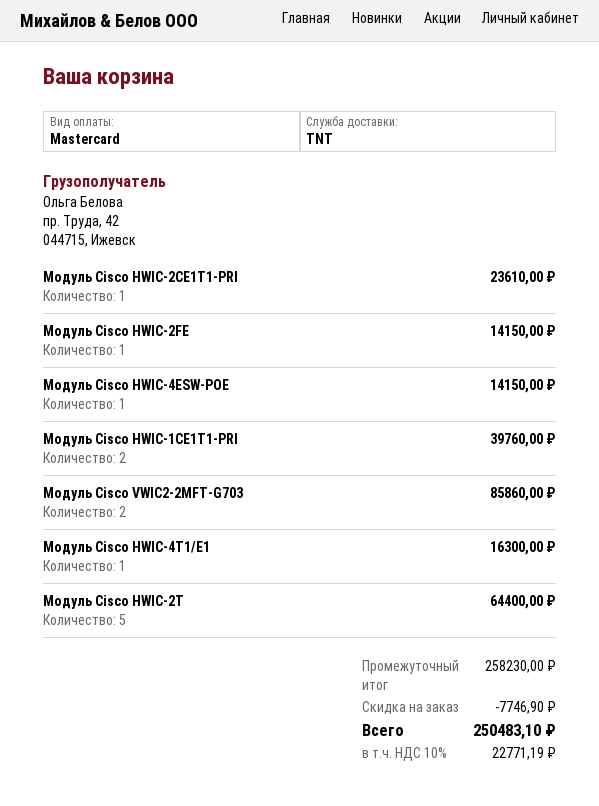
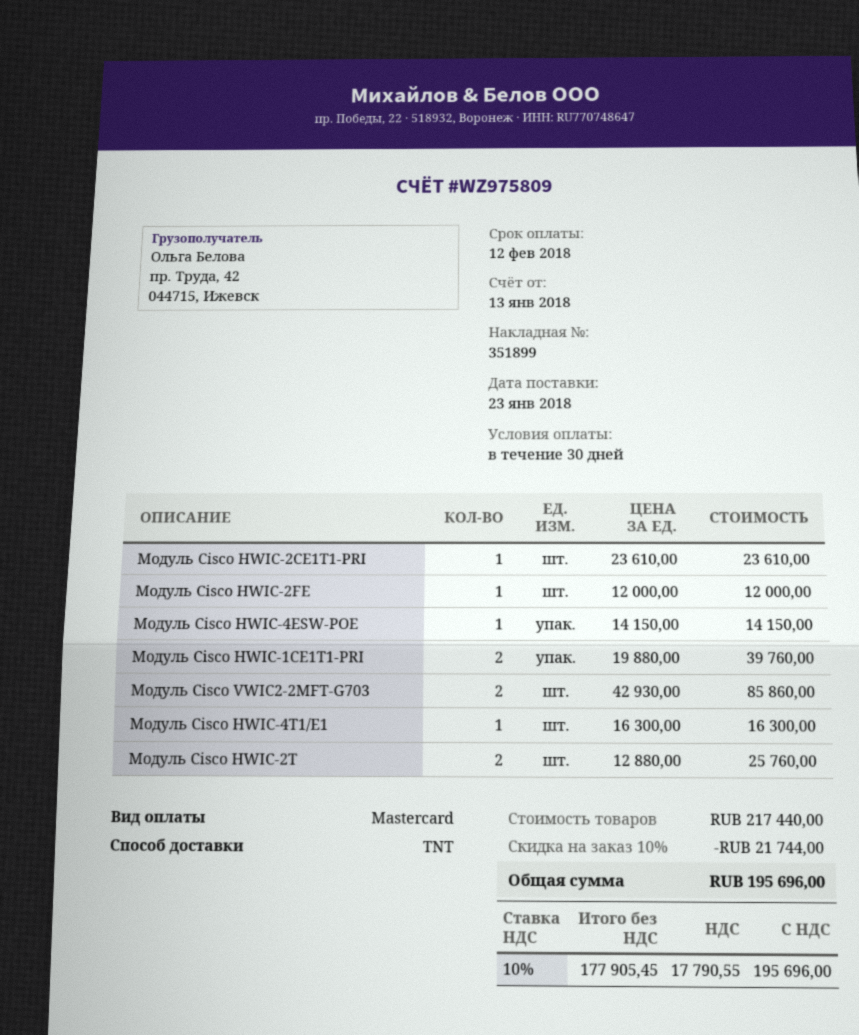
Модуль Cisco HWIC-2FE: 1 for 14150.00 -> 1 for 12000.00
Модуль Cisco HWIC-2T: 5 for 64400.00 -> 2 for 25760.00
subtotal: 258230.00 -> 217440.00
discount: 7746.90 -> 21744.00
tax: 10% = 22771.19 -> 10% = 17790.55
total: 250483.10 -> 195696.00

